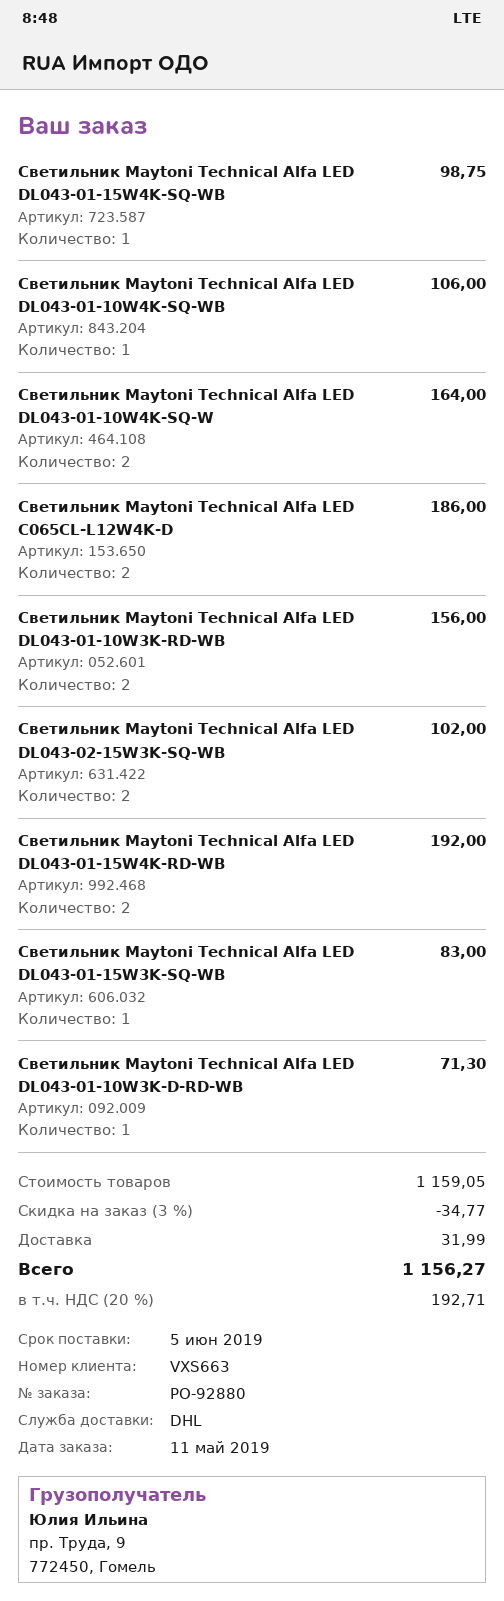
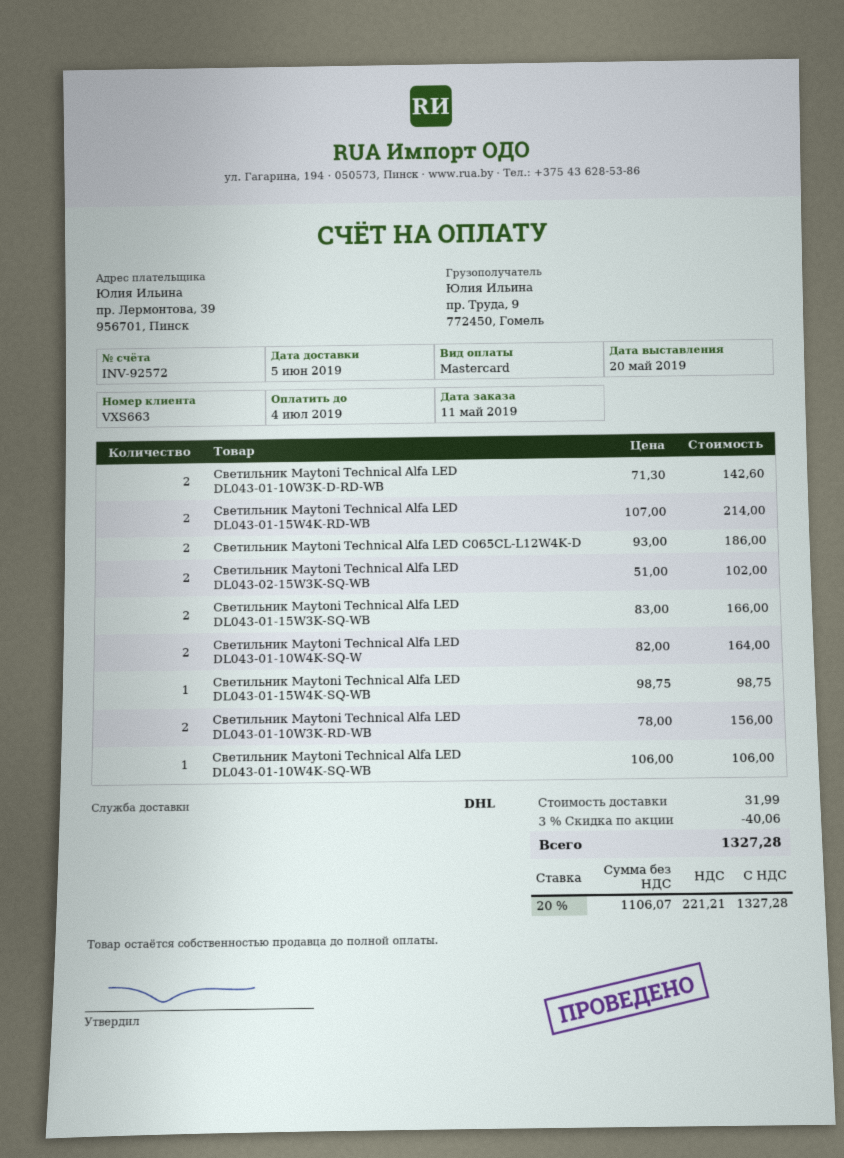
Светильник Maytoni Technical Alfa LED DL043-01-15W4K-RD-WB: 2 for 192.00 -> 2 for 214.00
Светильник Maytoni Technical Alfa LED DL043-01-15W3K-SQ-WB: 1 for 83.00 -> 2 for 166.00
Светильник Maytoni Technical Alfa LED DL043-01-10W3K-D-RD-WB: 1 for 71.30 -> 2 for 142.60
discount: 3% = 34.77 -> 3% = 40.06
tax: 20% = 192.71 -> 20% = 221.21
total: 1156.27 -> 1327.28

